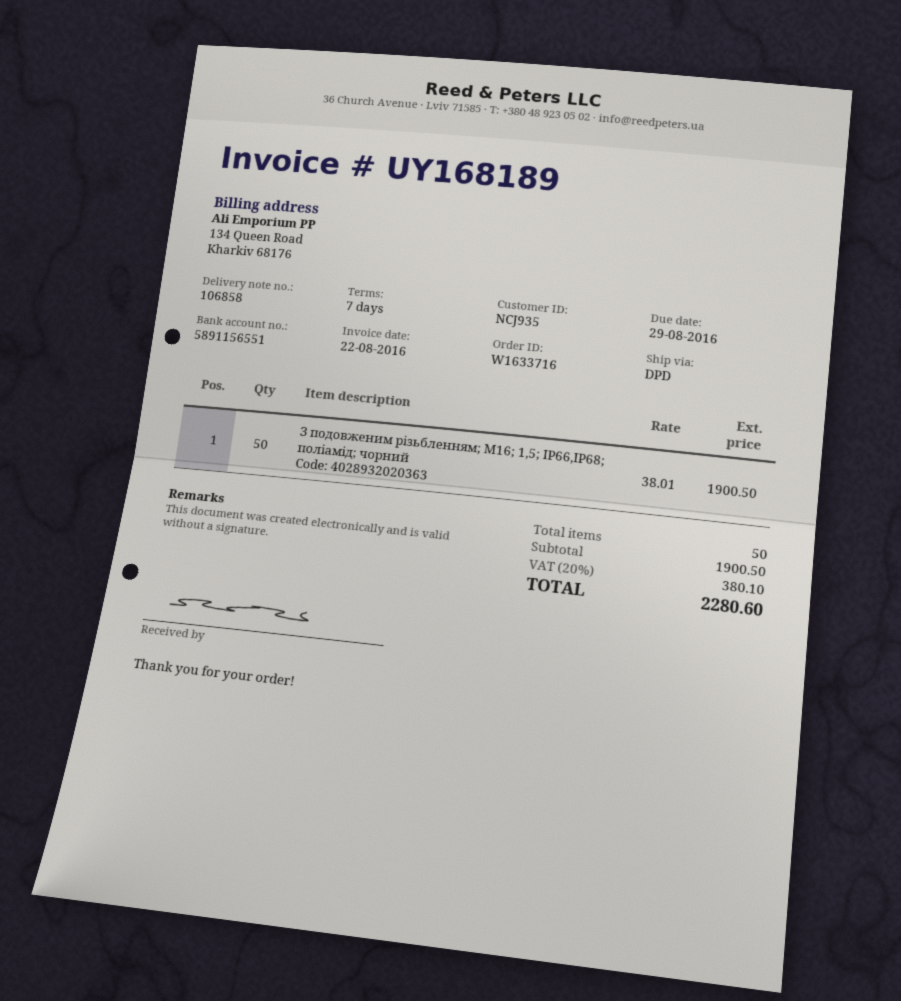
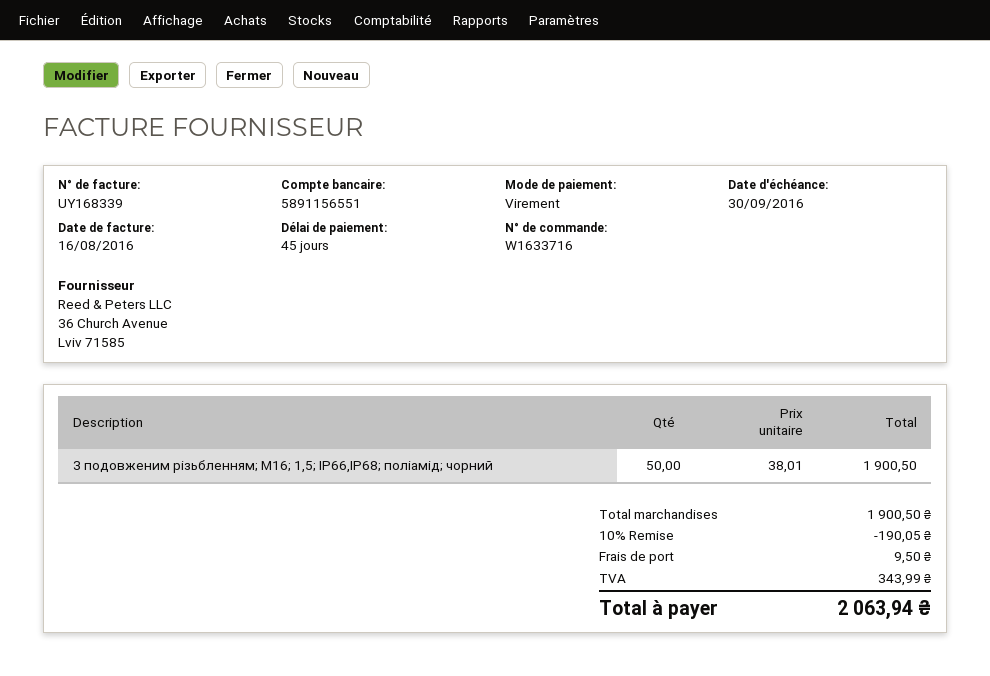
invoice number: UY168189 -> UY168339
invoice date: 2016-08-22 -> 2016-08-16
payment terms: 7 days -> 45 days
due date: 2016-08-29 -> 2016-09-30
discount: none -> 10% = 190.05
shipping: none -> 9.50
tax: 380.10 -> 343.99
total: 2280.60 -> 2063.94

